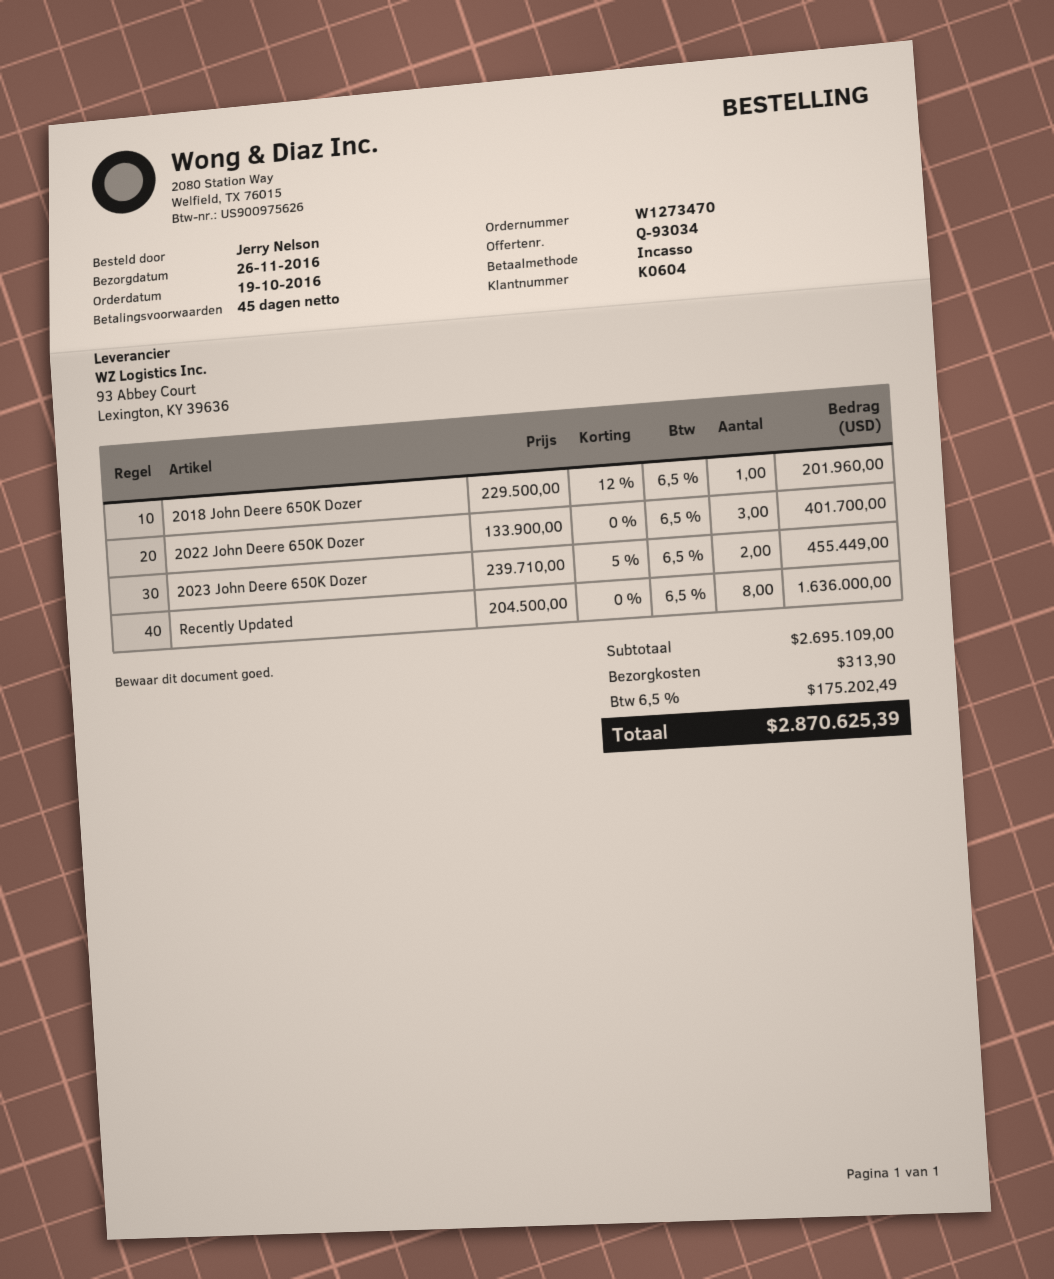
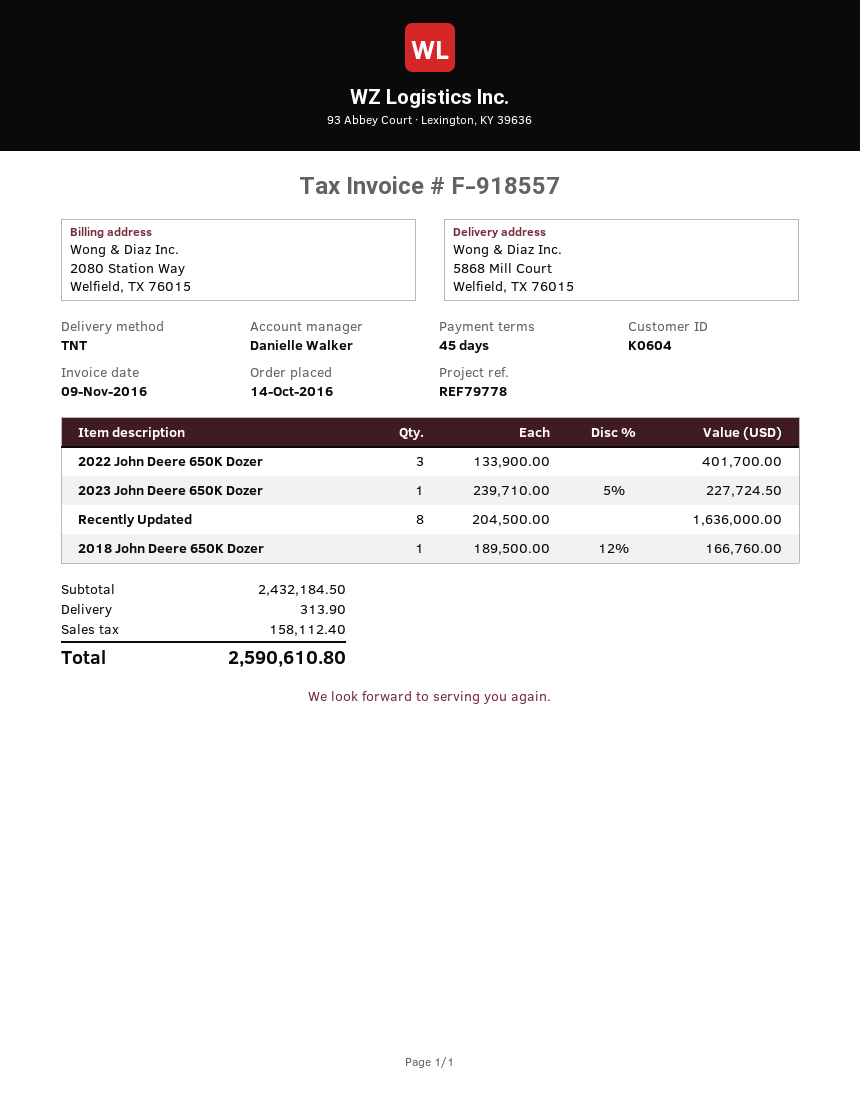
order date: 2016-10-19 -> 2016-10-14
2018 John Deere 650K Dozer: 1 x 229500.00 - 12% = 201960.00 -> 1 x 189500.00 - 12% = 166760.00
2023 John Deere 650K Dozer: 2 x 239710.00 - 5% = 455449.00 -> 1 x 239710.00 - 5% = 227724.50
subtotal: 2695109.00 -> 2432184.50
tax: 175202.49 -> 158112.40
total: 2870625.39 -> 2590610.80

